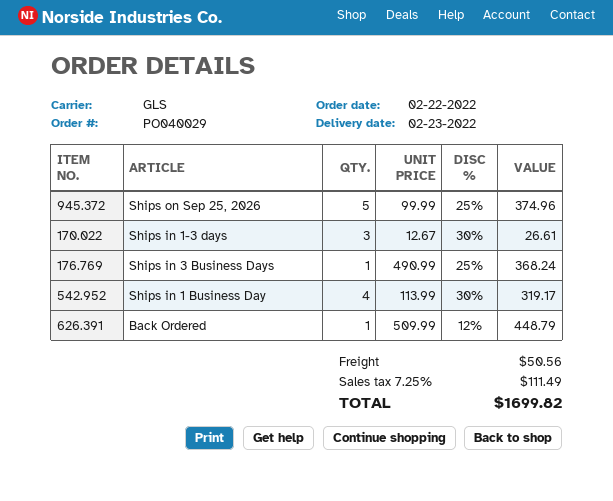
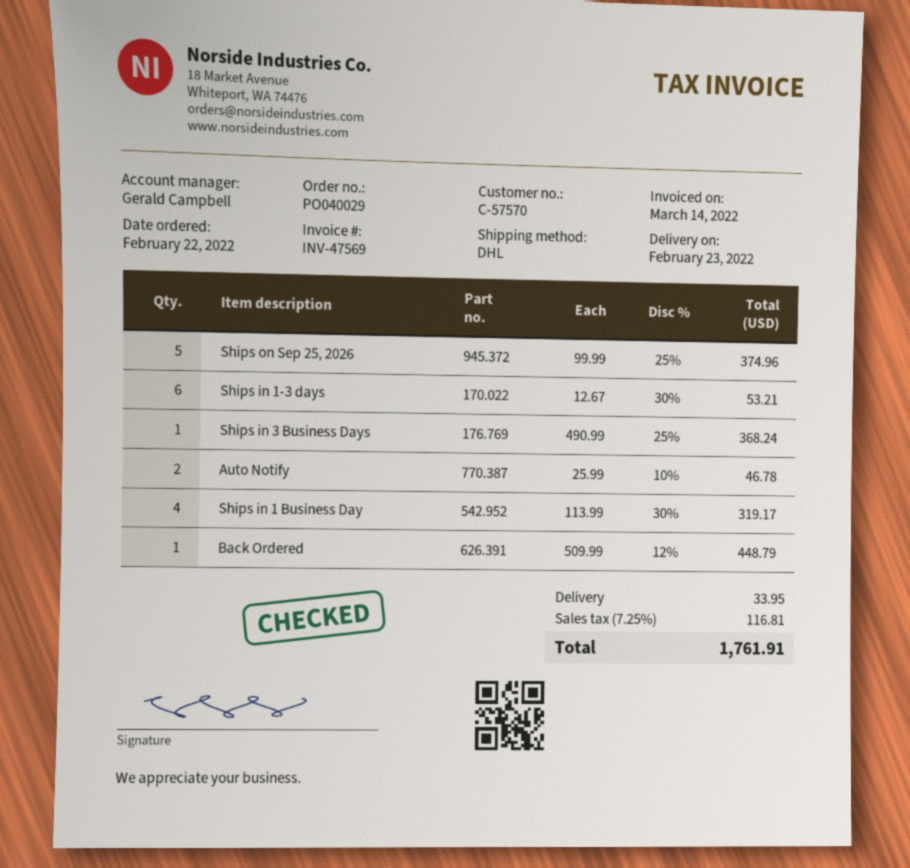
shipping method: GLS -> DHL
Ships in 1-3 days: 3 x 12.67 - 30% = 26.61 -> 6 x 12.67 - 30% = 53.21
Auto Notify: none -> 2 x 25.99 - 10% = 46.78
shipping: 50.56 -> 33.95
tax: 7.25% = 111.49 -> 7.25% = 116.81
total: 1699.82 -> 1761.91

